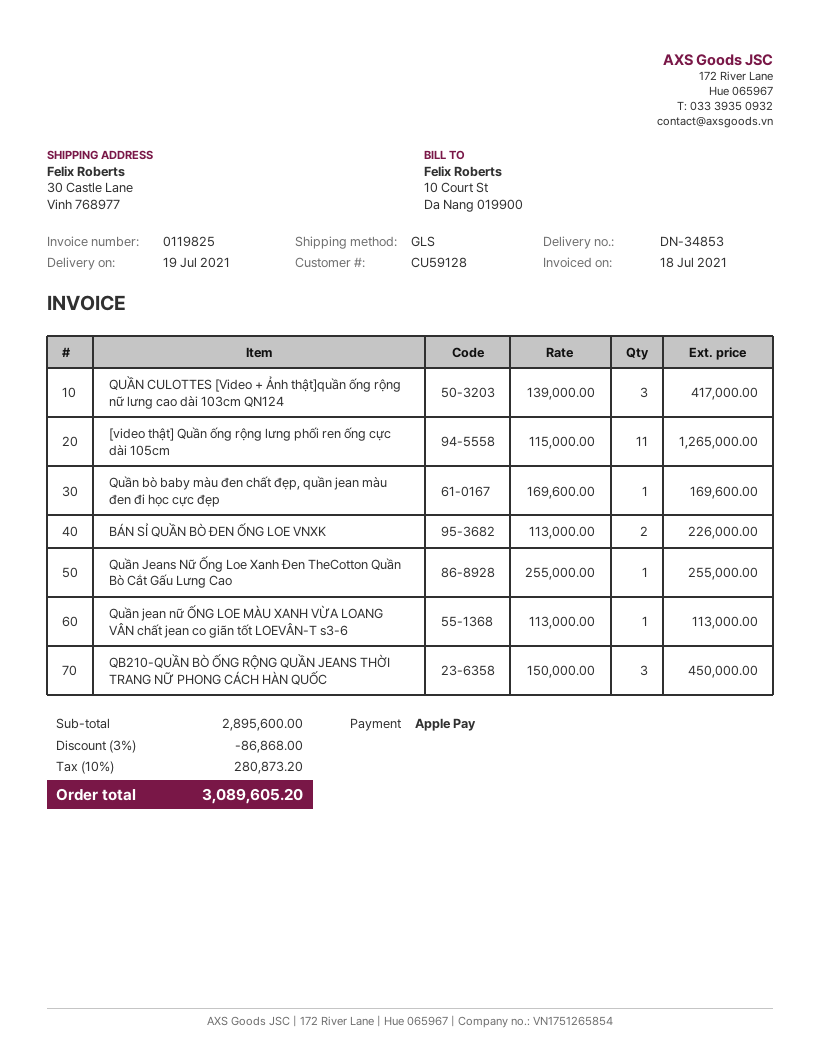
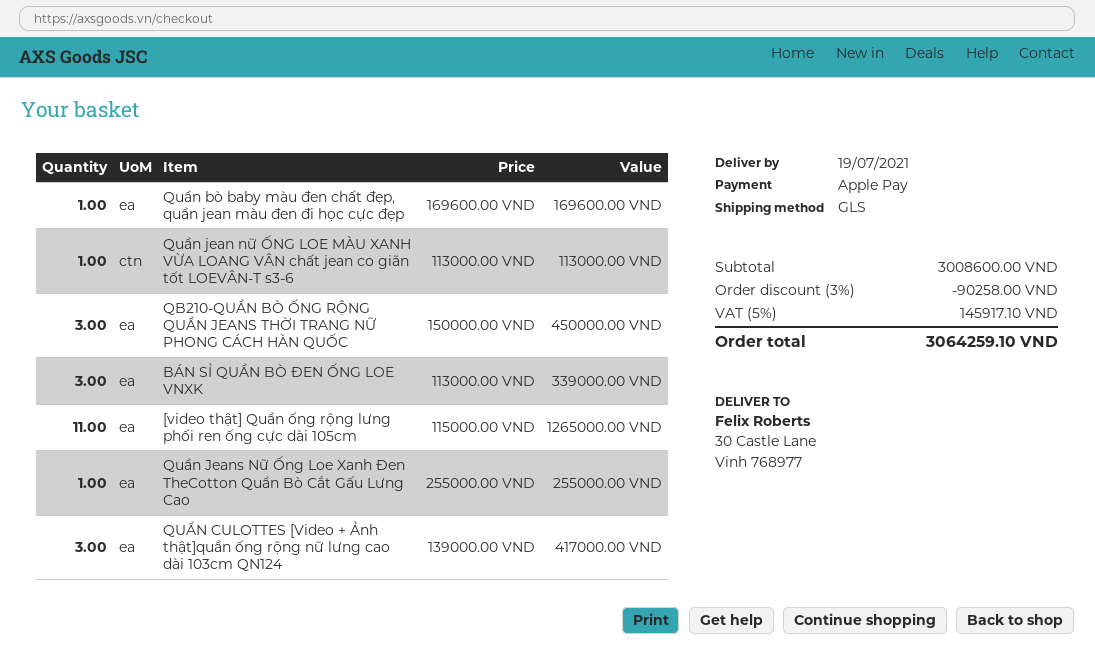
BÁN SỈ QUẦN BÒ ĐEN ỐNG LOE VNXK: 2 x 113000.00 = 226000.00 -> 3 x 113000.00 = 339000.00
subtotal: 2895600.00 -> 3008600.00
discount: 3% = 86868.00 -> 3% = 90258.00
tax: 10% = 280873.20 -> 5% = 145917.10
total: 3089605.20 -> 3064259.10

